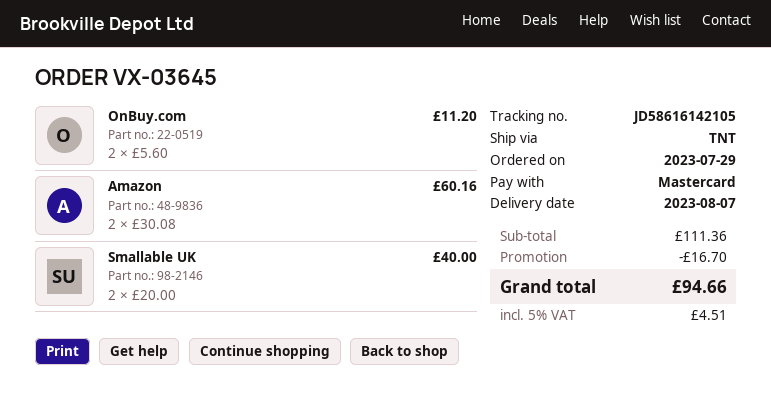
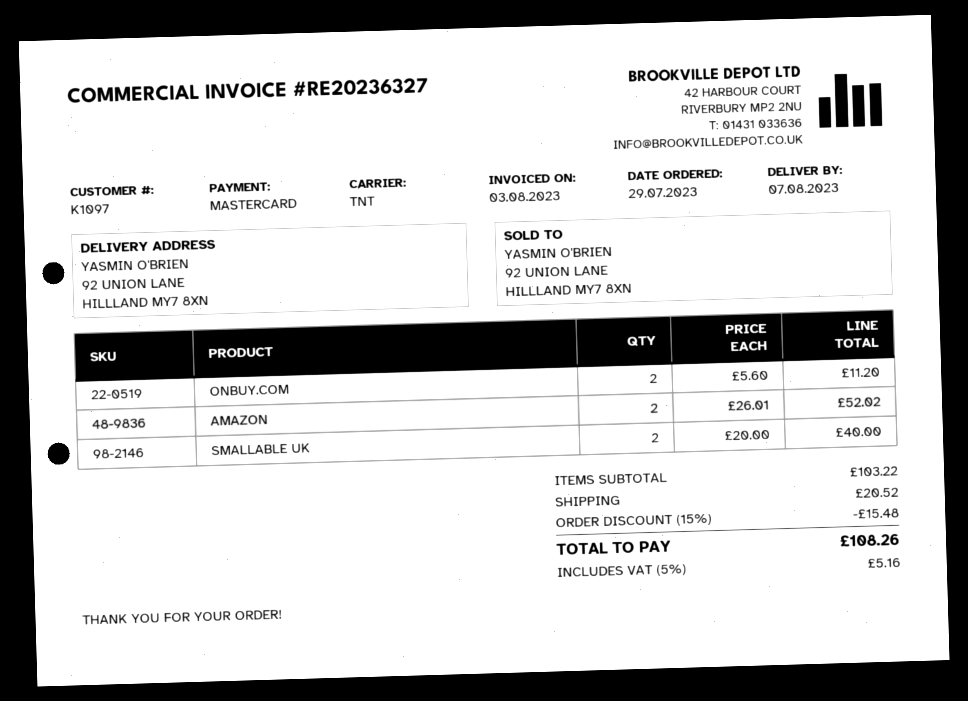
Amazon: 2 x 30.08 = 60.16 -> 2 x 26.01 = 52.02
subtotal: 111.36 -> 103.22
discount: 16.70 -> 15.48
shipping: none -> 20.52
tax: 5% = 4.51 -> 5% = 5.16
total: 94.66 -> 108.26

